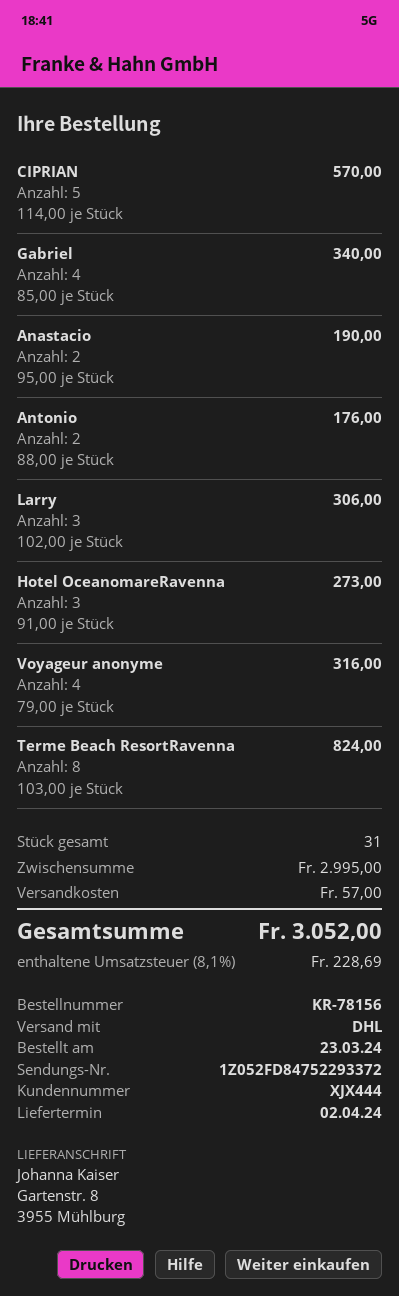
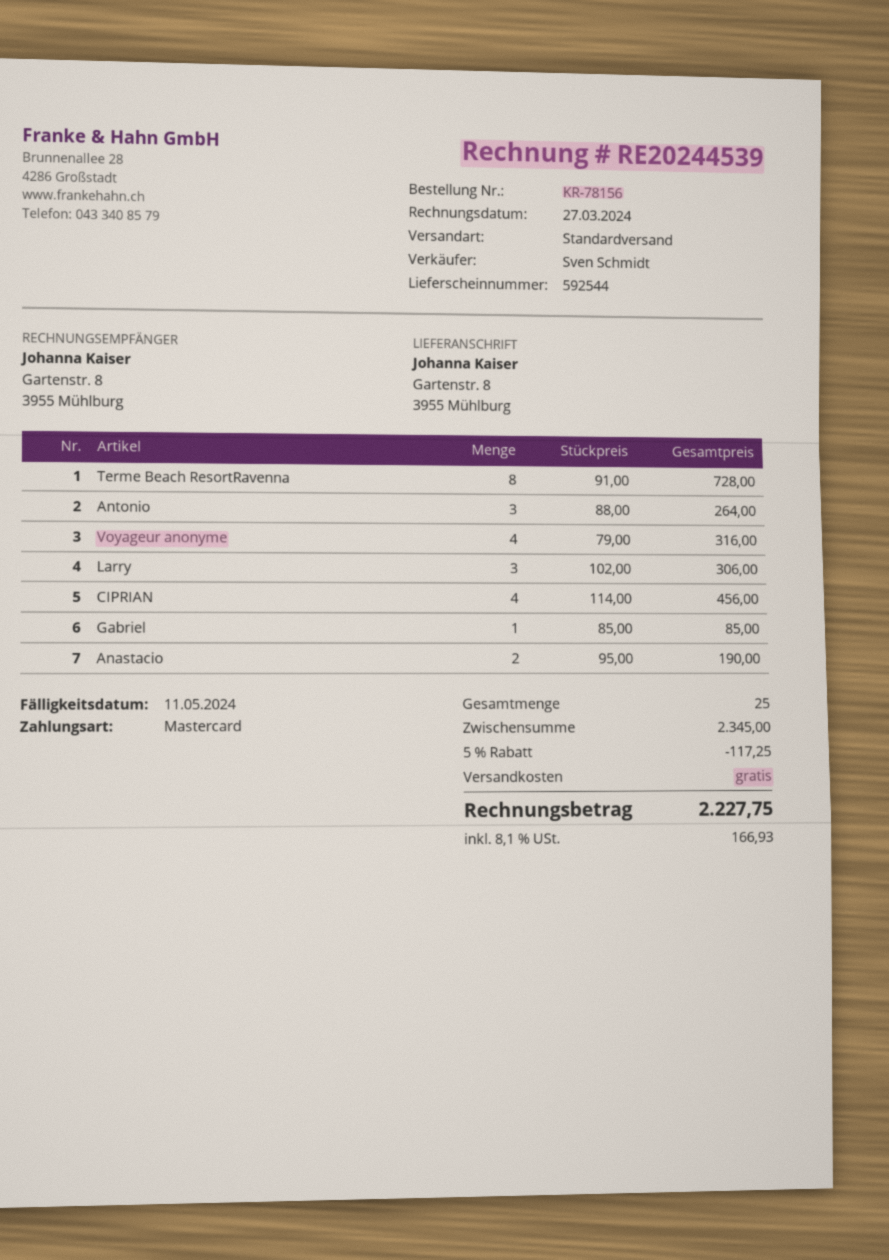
shipping method: DHL -> standard
CIPRIAN: 5 x 114.00 = 570.00 -> 4 x 114.00 = 456.00
Gabriel: 4 x 85.00 = 340.00 -> 1 x 85.00 = 85.00
Antonio: 2 x 88.00 = 176.00 -> 3 x 88.00 = 264.00
Hotel OceanomareRavenna: 3 x 91.00 = 273.00 -> none
Terme Beach ResortRavenna: 8 x 103.00 = 824.00 -> 8 x 91.00 = 728.00
total quantity: 31 -> 25
subtotal: 2995.00 -> 2345.00
discount: none -> 5% = 117.25
shipping: 57.00 -> 0.00
tax: 8.1% = 228.69 -> 8.1% = 166.93
total: 3052.00 -> 2227.75

